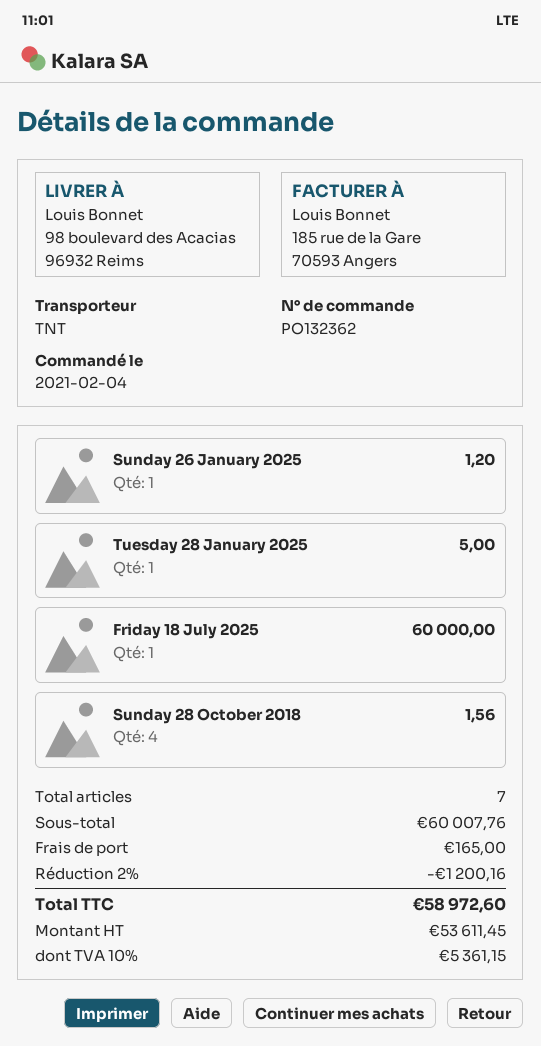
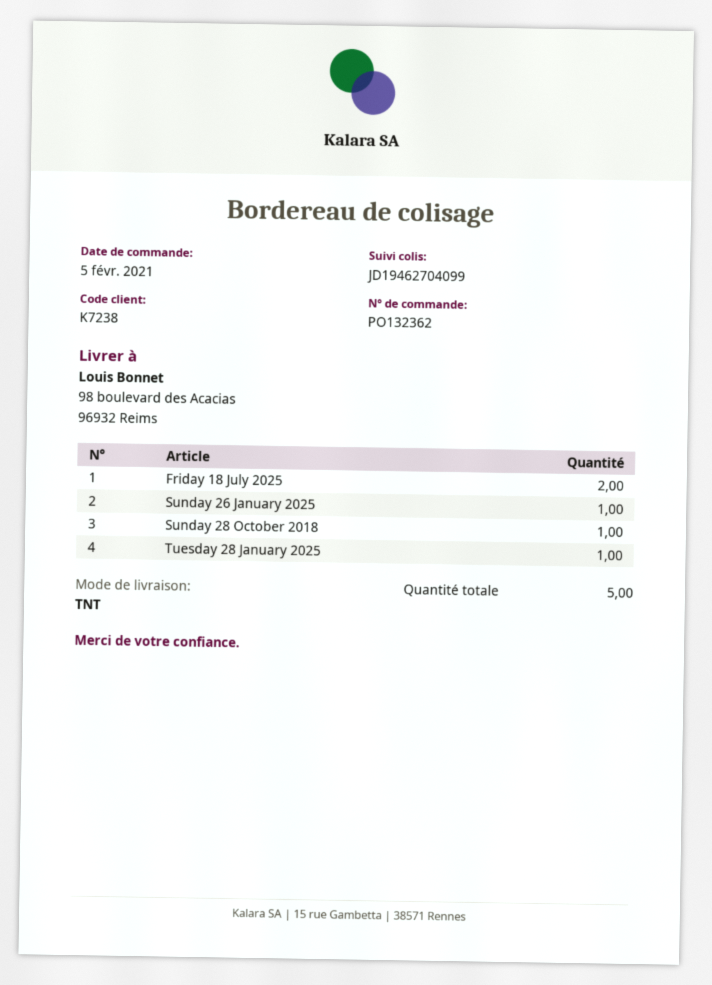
order date: 2021-02-04 -> 2021-02-05
Friday 18 July 2025: 1 -> 2
Sunday 28 October 2018: 4 -> 1
total quantity: 7 -> 5

